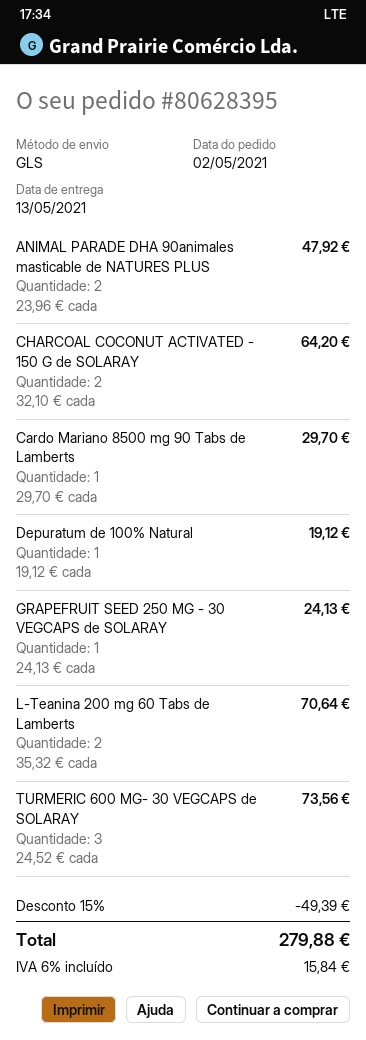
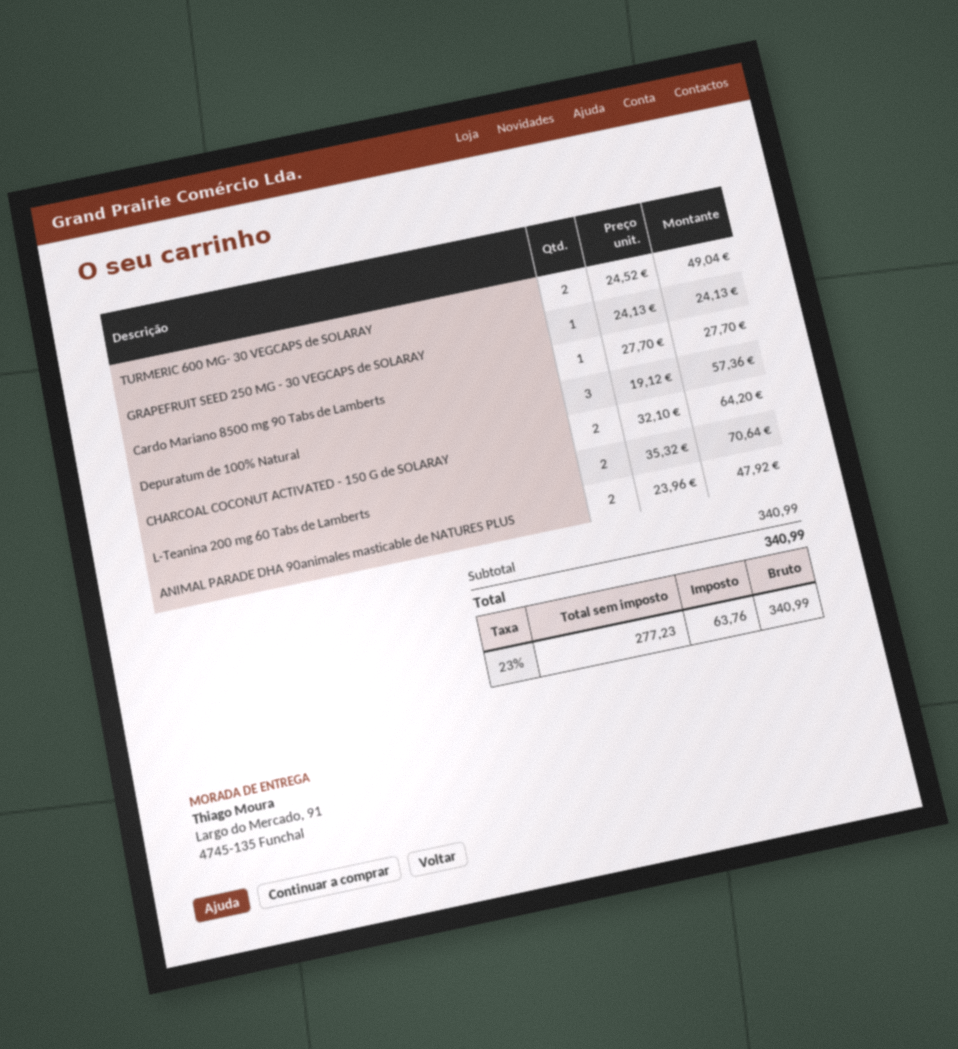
Cardo Mariano 8500 mg 90 Tabs de Lamberts: 1 x 29.70 = 29.70 -> 1 x 27.70 = 27.70
Depuratum de 100% Natural: 1 x 19.12 = 19.12 -> 3 x 19.12 = 57.36
TURMERIC 600 MG- 30 VEGCAPS de SOLARAY: 3 x 24.52 = 73.56 -> 2 x 24.52 = 49.04
discount: 15% = 49.39 -> none
tax: 6% = 15.84 -> 23% = 63.76
total: 279.88 -> 340.99

